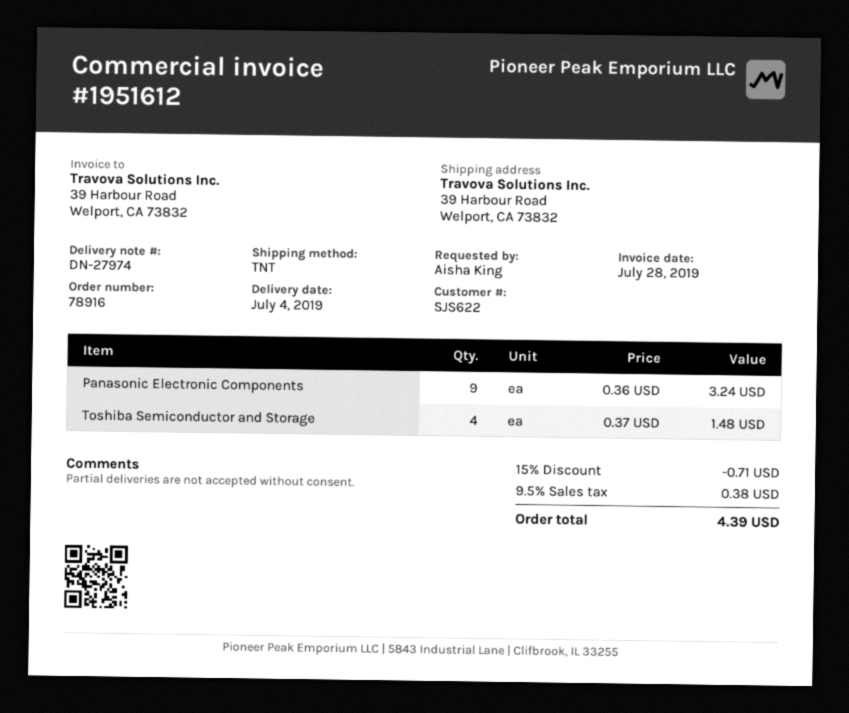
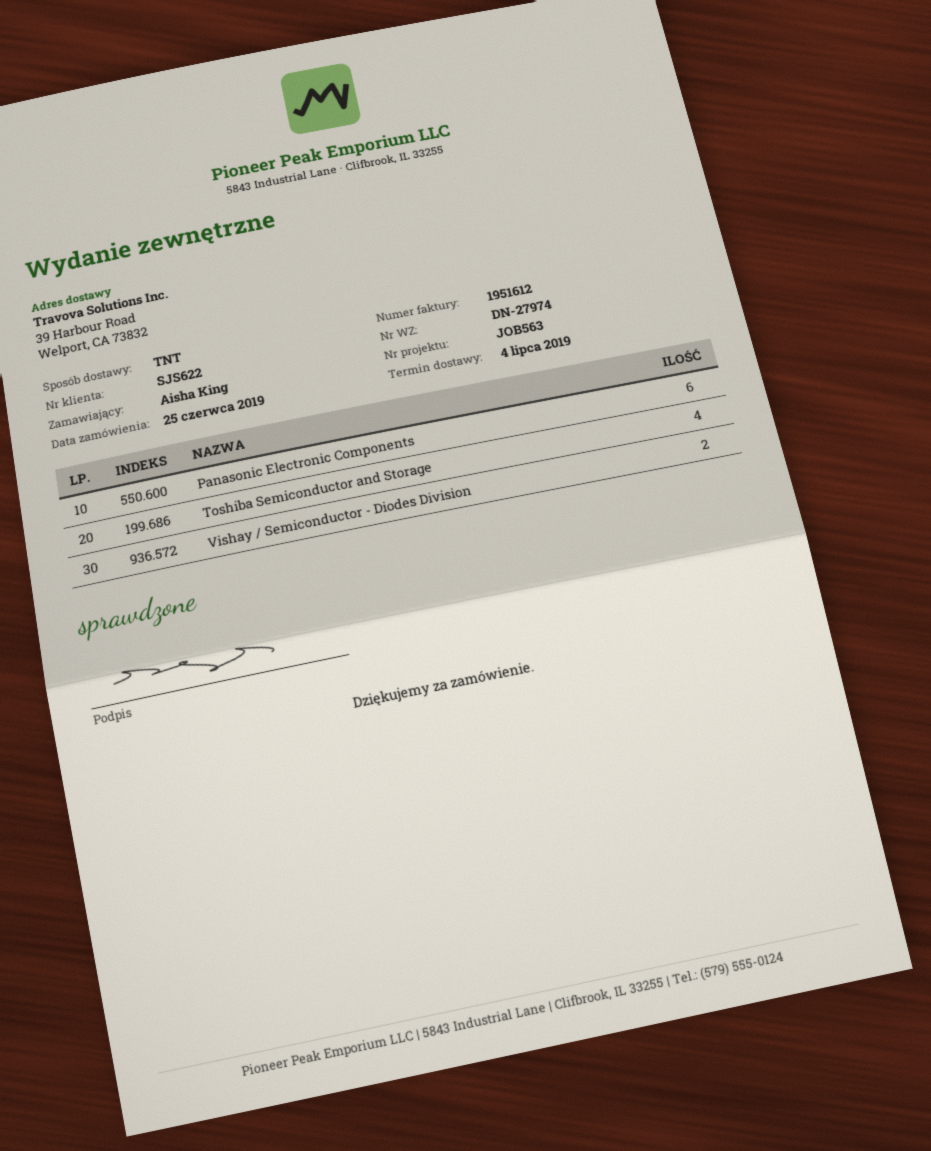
Panasonic Electronic Components: 9 -> 6
Vishay / Semiconductor - Diodes Division: none -> 2

